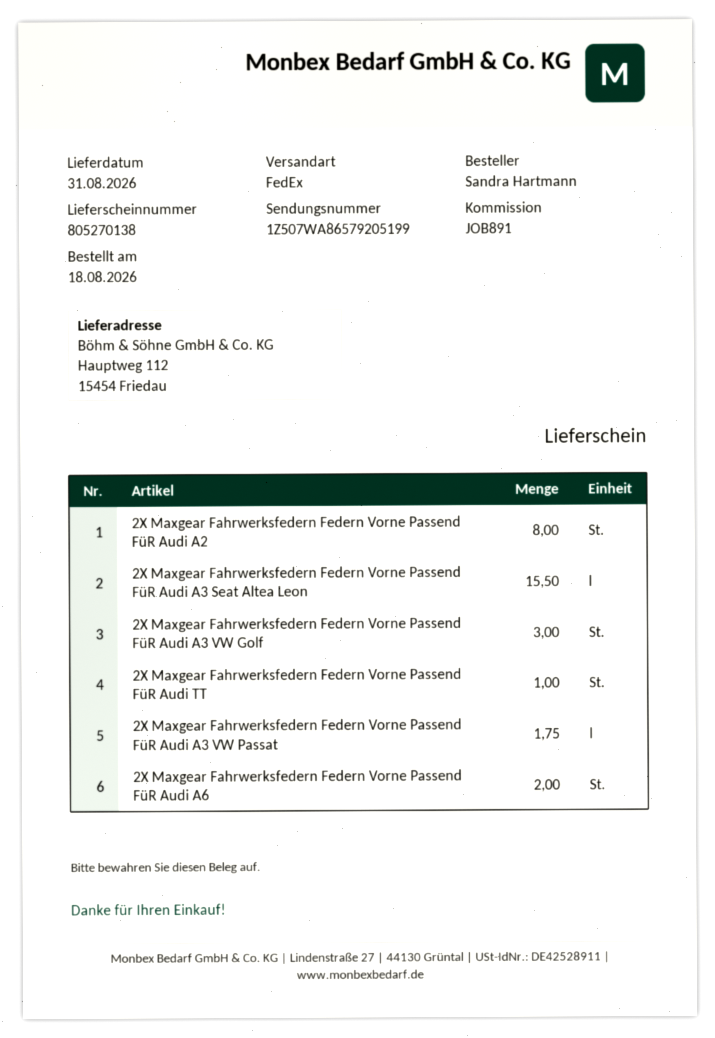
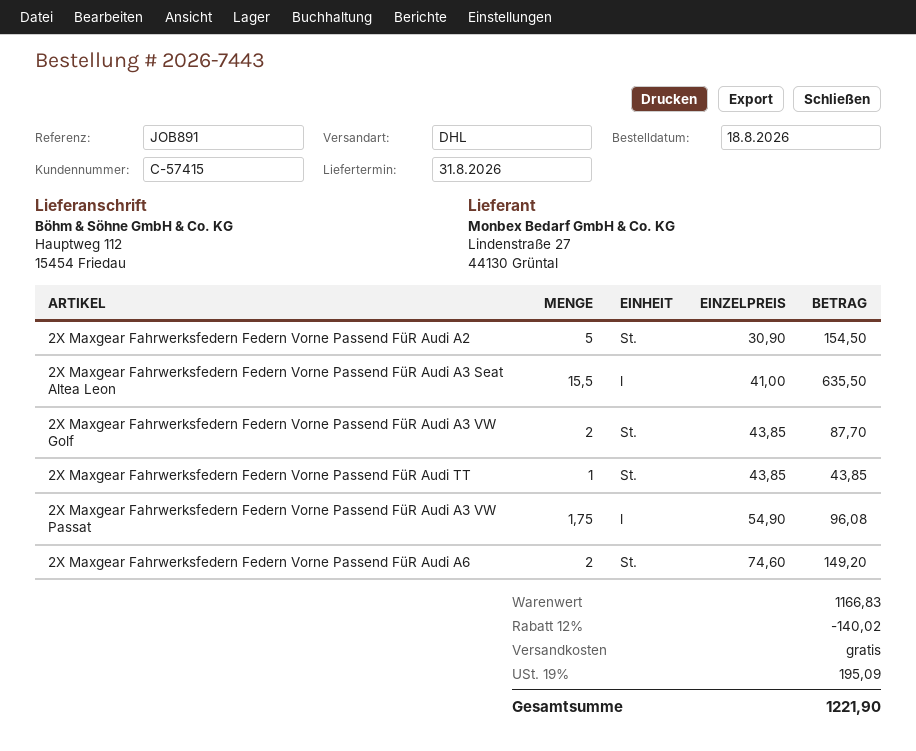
shipping method: FedEx -> DHL
2X Maxgear Fahrwerksfedern Federn Vorne Passend FüR Audi A2: 8 -> 5
2X Maxgear Fahrwerksfedern Federn Vorne Passend FüR Audi A3 VW Golf: 3 -> 2

